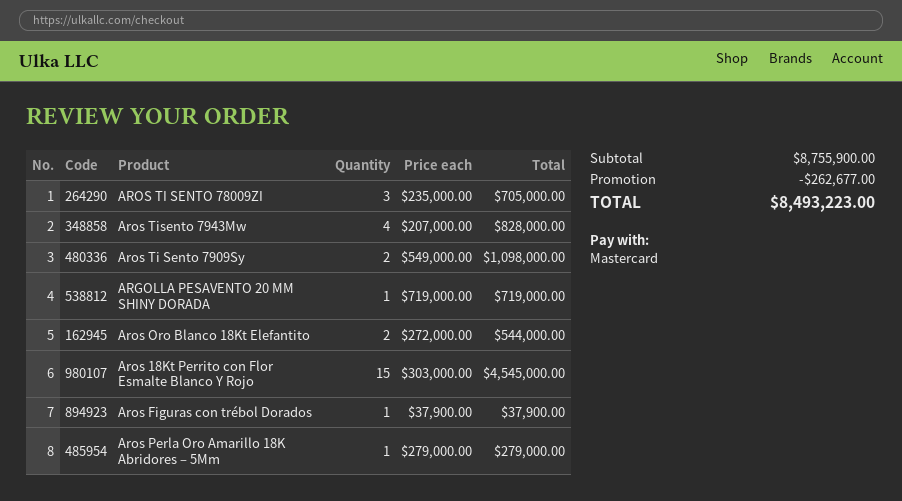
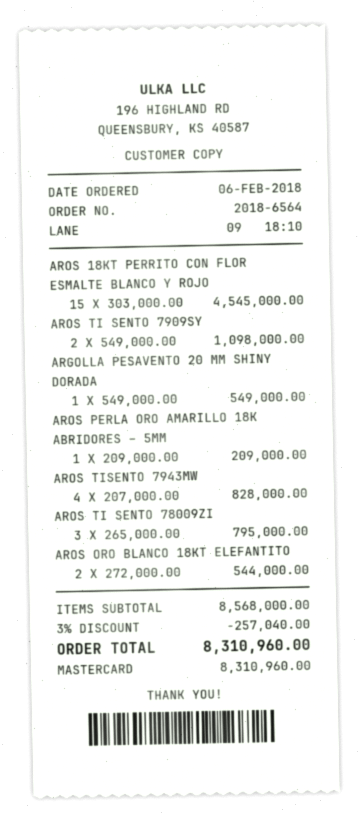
AROS TI SENTO 78009ZI: 3 x 235000.00 = 705000.00 -> 3 x 265000.00 = 795000.00
ARGOLLA PESAVENTO 20 MM SHINY DORADA: 1 x 719000.00 = 719000.00 -> 1 x 549000.00 = 549000.00
Aros Figuras con trébol Dorados: 1 x 37900.00 = 37900.00 -> none
Aros Perla Oro Amarillo 18K Abridores – 5Mm: 1 x 279000.00 = 279000.00 -> 1 x 209000.00 = 209000.00
subtotal: 8755900.00 -> 8568000.00
discount: 262677.00 -> 257040.00
total: 8493223.00 -> 8310960.00

